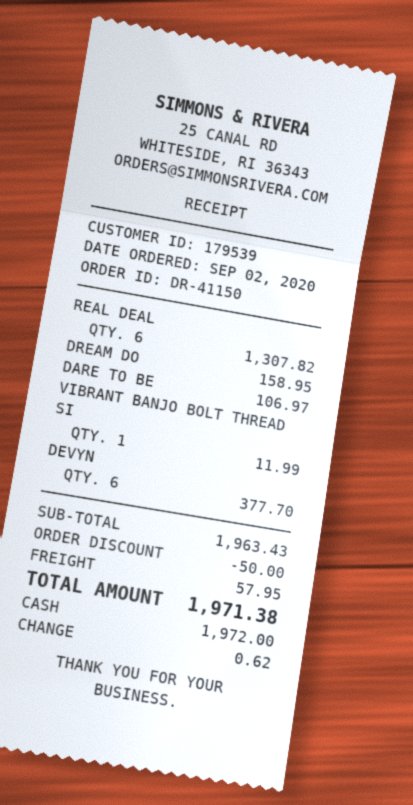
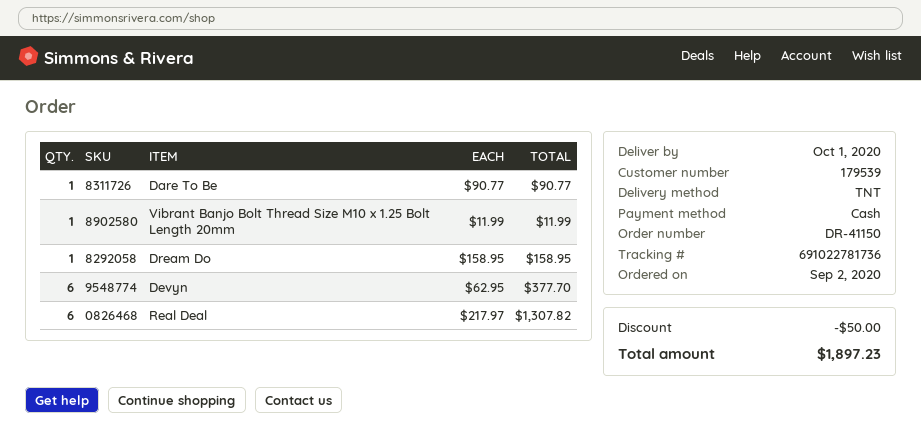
DARE TO BE: 1 for 106.97 -> 1 for 90.77
shipping: 57.95 -> none
total: 1971.38 -> 1897.23

